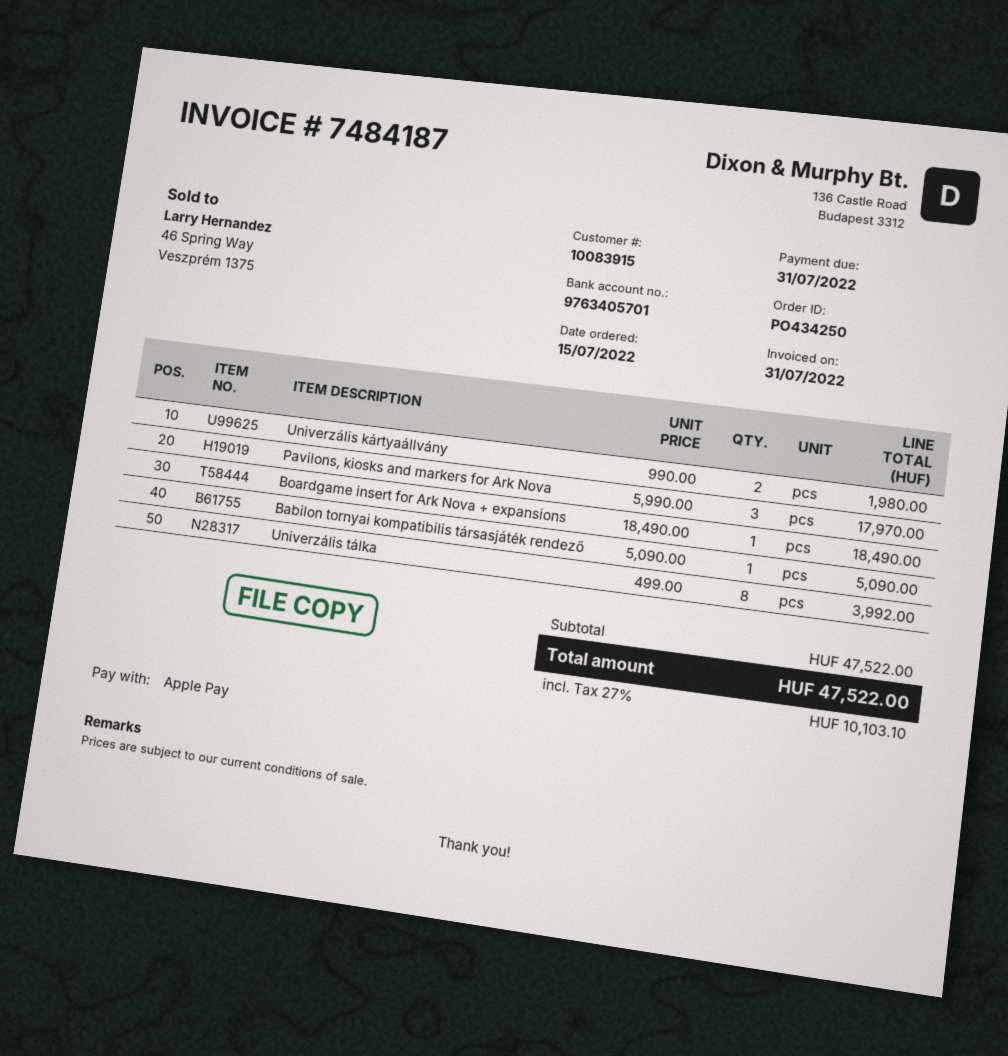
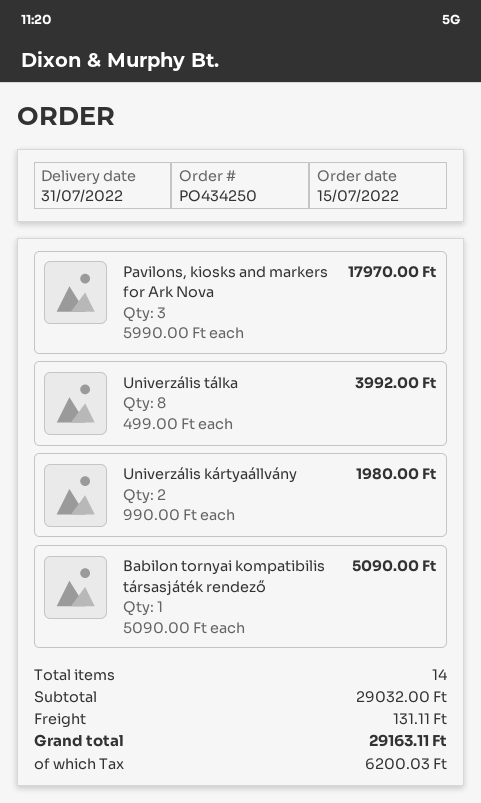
Boardgame insert for Ark Nova + expansions: 1 x 18490.00 = 18490.00 -> none
subtotal: 47522.00 -> 29032.00
shipping: none -> 131.11
tax: 10103.10 -> 6200.03
total: 47522.00 -> 29163.11

